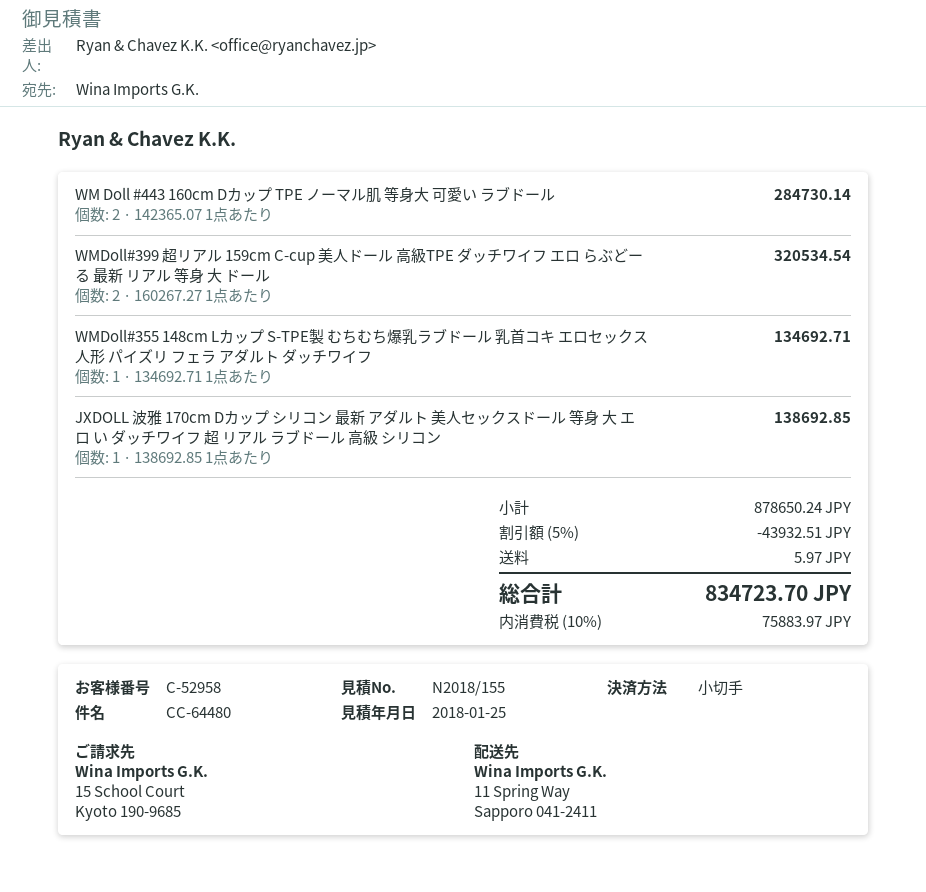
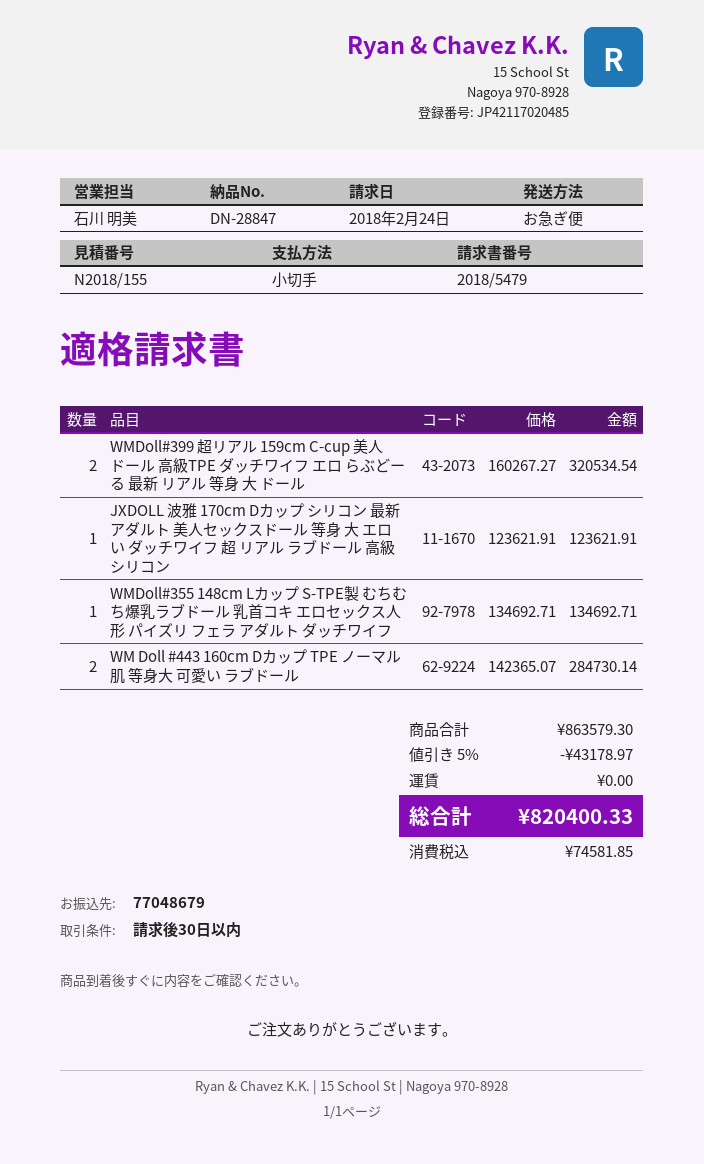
JXDOLL 波雅 170cm Dカップ シリコン 最新 アダルト 美人セックスドール 等身 大 エロ い ダッチワイフ 超 リアル ラブドール 高級 シリコン: 1 x 138692.85 = 138692.85 -> 1 x 123621.91 = 123621.91
subtotal: 878650.24 -> 863579.30
discount: 5% = 43932.51 -> 5% = 43178.97
shipping: 5.97 -> 0.00
tax: 75883.97 -> 74581.85
total: 834723.70 -> 820400.33

